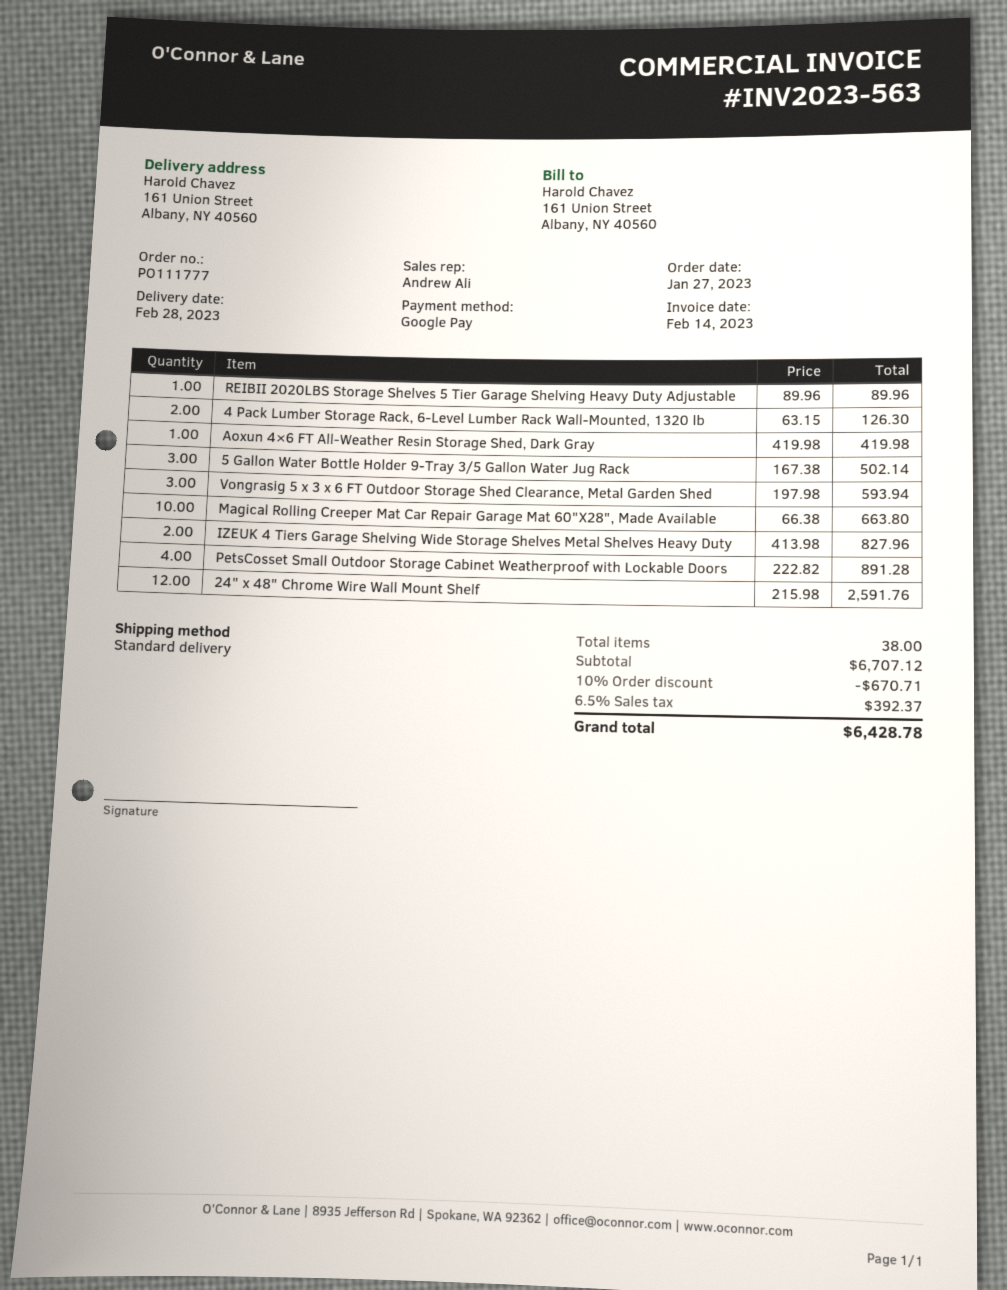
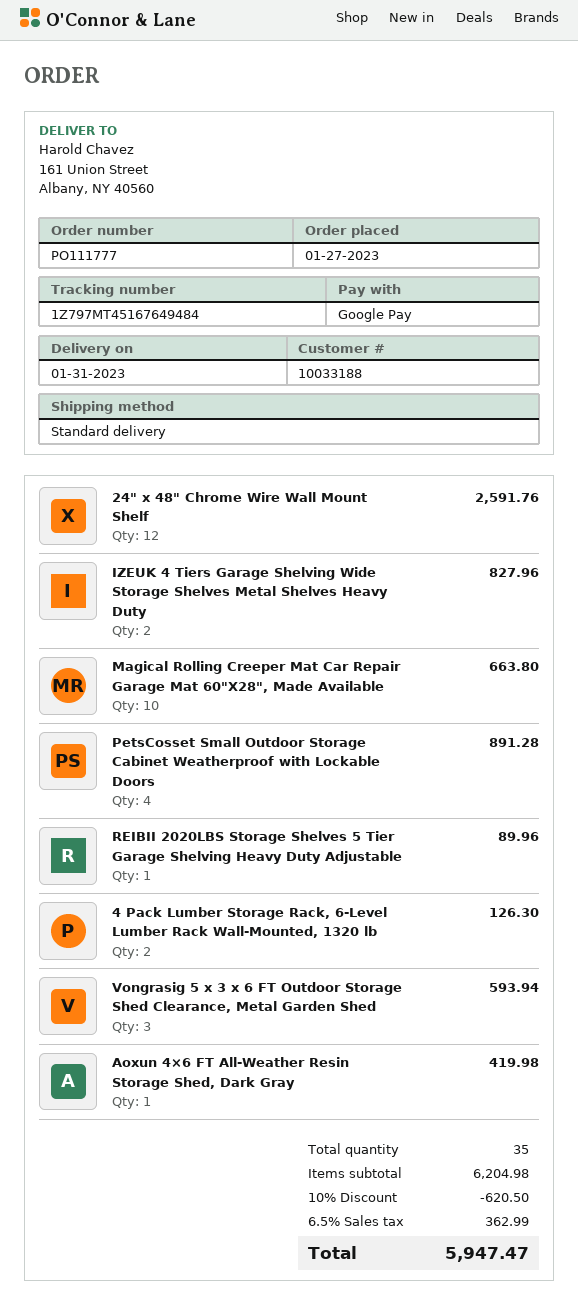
delivery date: 2023-02-28 -> 2023-01-31
5 Gallon Water Bottle Holder 9-Tray 3/5 Gallon Water Jug Rack: 3 for 502.14 -> none
total quantity: 38 -> 35
subtotal: 6707.12 -> 6204.98
discount: 10% = 670.71 -> 10% = 620.50
tax: 6.5% = 392.37 -> 6.5% = 362.99
total: 6428.78 -> 5947.47

